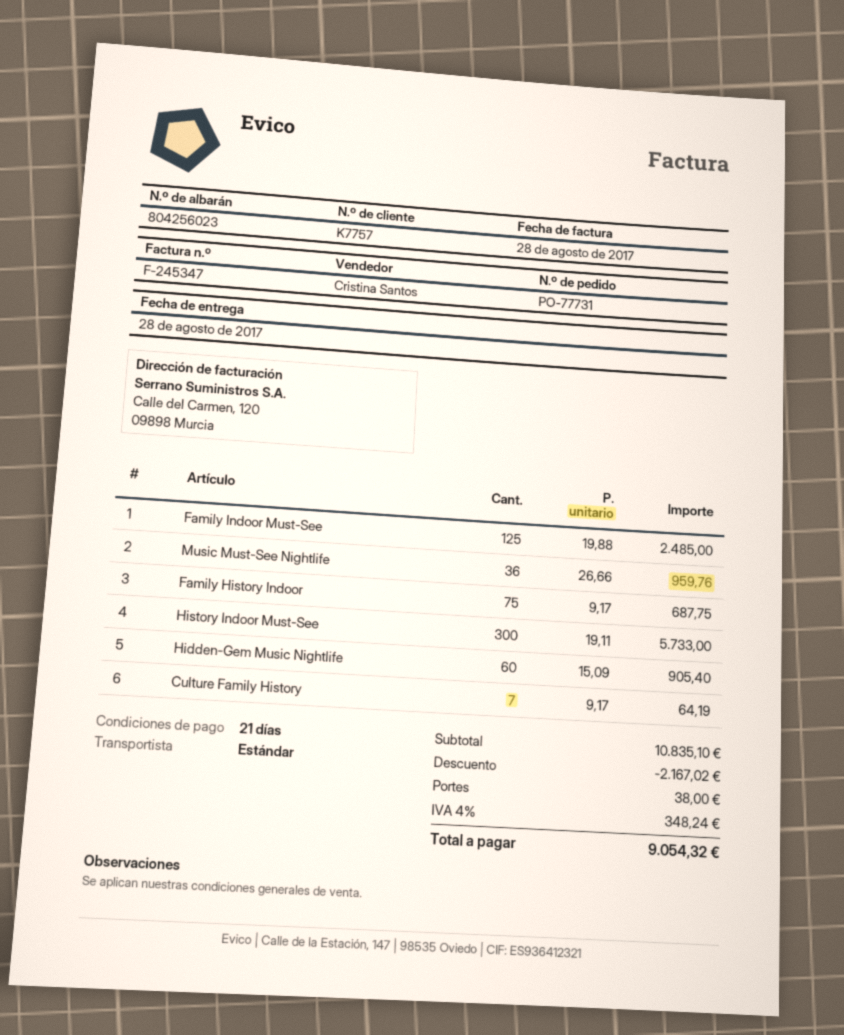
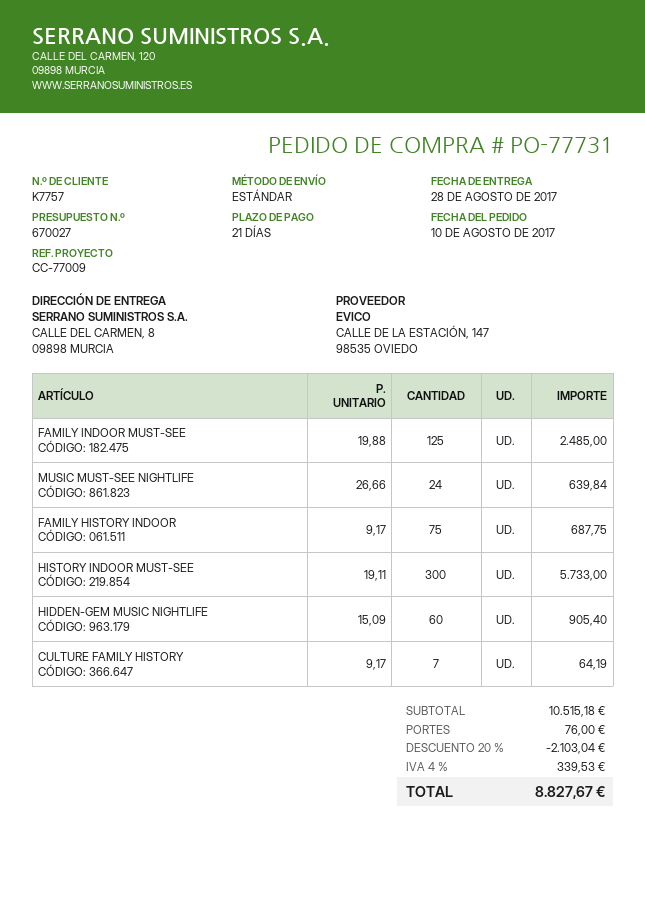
Music Must-See Nightlife: 36 x 26.66 = 959.76 -> 24 x 26.66 = 639.84
subtotal: 10835.10 -> 10515.18
discount: 2167.02 -> 2103.04
shipping: 38.00 -> 76.00
tax: 4% = 348.24 -> 4% = 339.53
total: 9054.32 -> 8827.67

